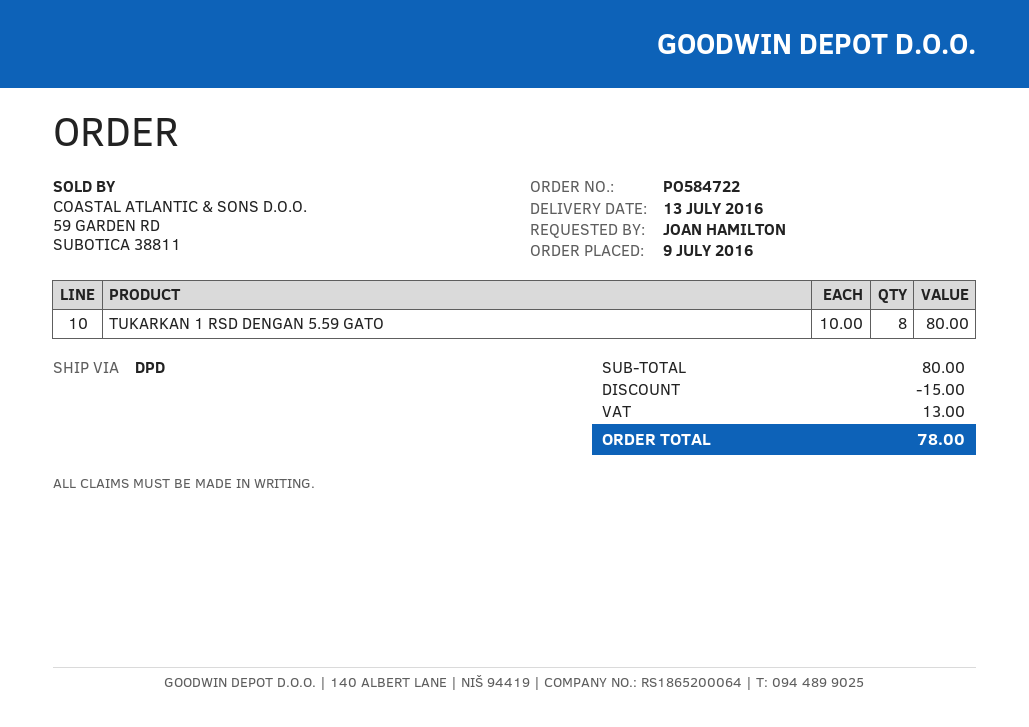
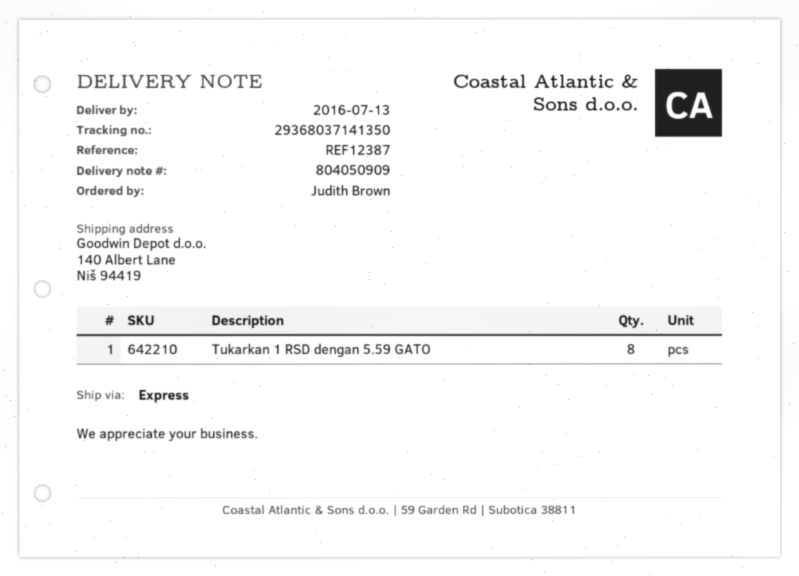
ordered by: JOAN HAMILTON -> Judith Brown
shipping method: DPD -> express

